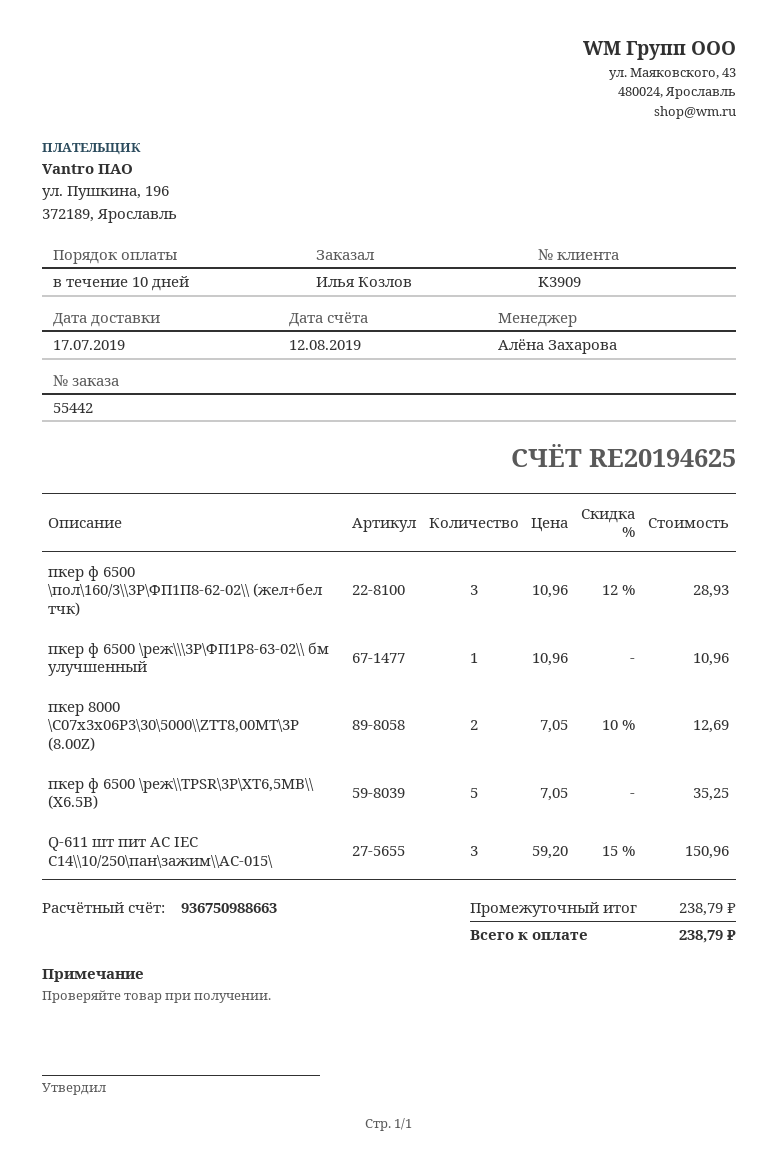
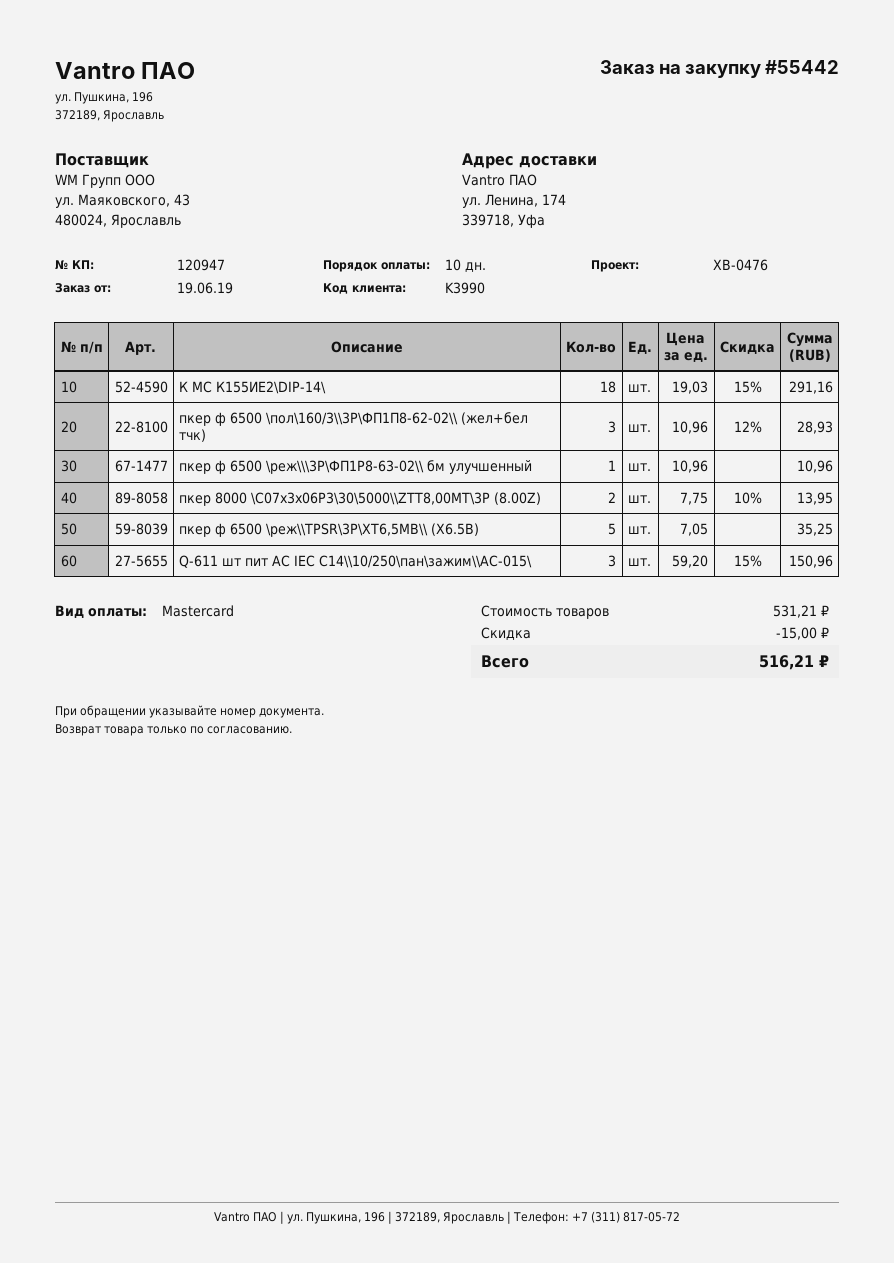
customer number: K3909 -> K3990
пкер 8000 \C07x3x06P3\30\5000\\ZTT8,00MT\3P (8.00Z): 2 x 7.05 - 10% = 12.69 -> 2 x 7.75 - 10% = 13.95
К МС К155ИЕ2\DIP-14\: none -> 18 x 19.03 - 15% = 291.16
subtotal: 238.79 -> 531.21
discount: none -> 15.00
total: 238.79 -> 516.21

